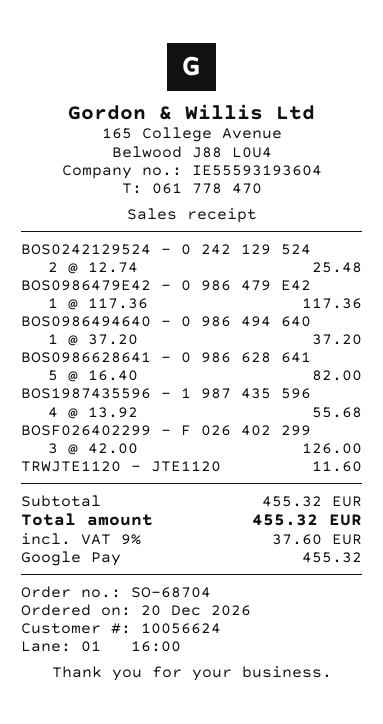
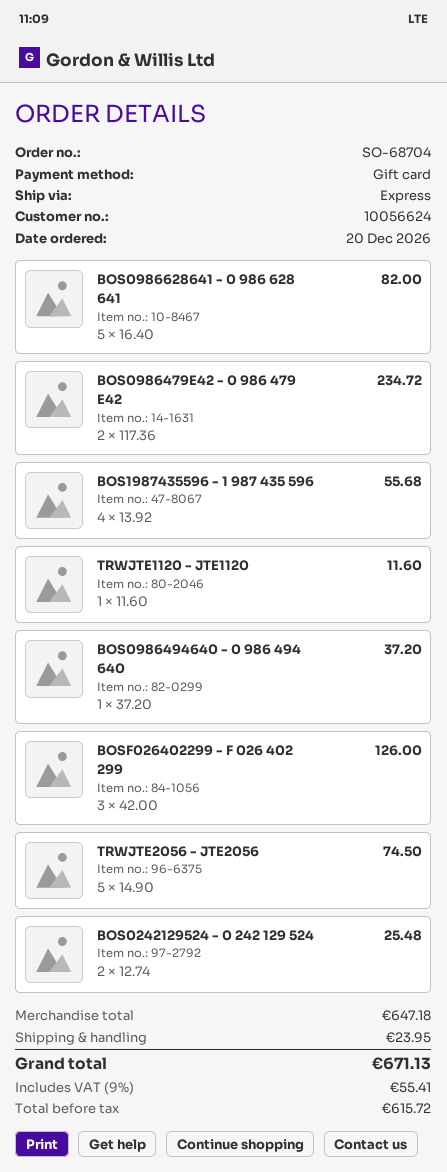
payment method: Google Pay -> gift card
BOS0986479E42 - 0 986 479 E42: 1 x 117.36 = 117.36 -> 2 x 117.36 = 234.72
TRWJTE2056 - JTE2056: none -> 5 x 14.90 = 74.50
subtotal: 455.32 -> 647.18
shipping: none -> 23.95
tax: 9% = 37.60 -> 9% = 55.41
total: 455.32 -> 671.13

